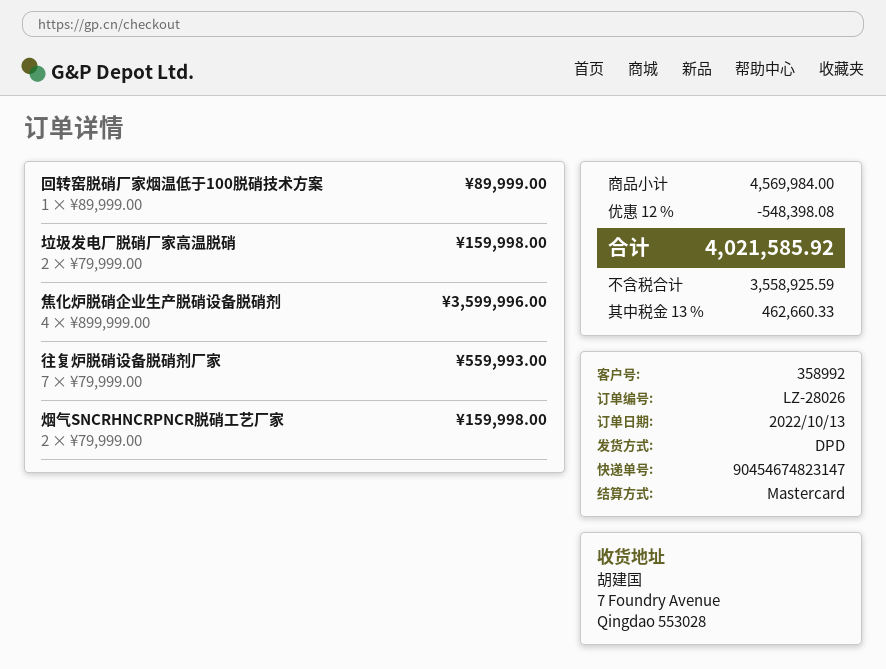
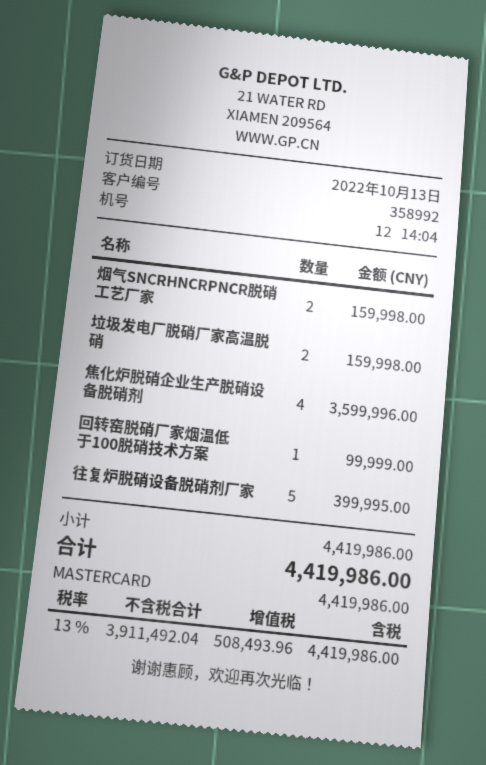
回转窑脱硝厂家烟温低于100脱硝技术方案: 1 for 89999.00 -> 1 for 99999.00
往复炉脱硝设备脱硝剂厂家: 7 for 559993.00 -> 5 for 399995.00
subtotal: 4569984.00 -> 4419986.00
discount: 12% = 548398.08 -> none
net: 3558925.59 -> 3911492.04
tax: 13% = 462660.33 -> 13% = 508493.96
total: 4021585.92 -> 4419986.00

